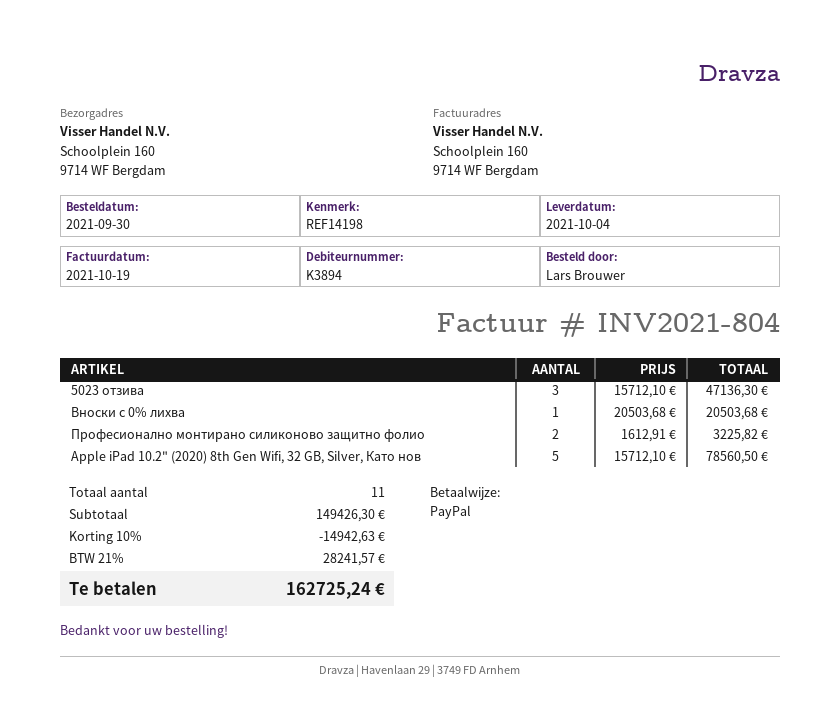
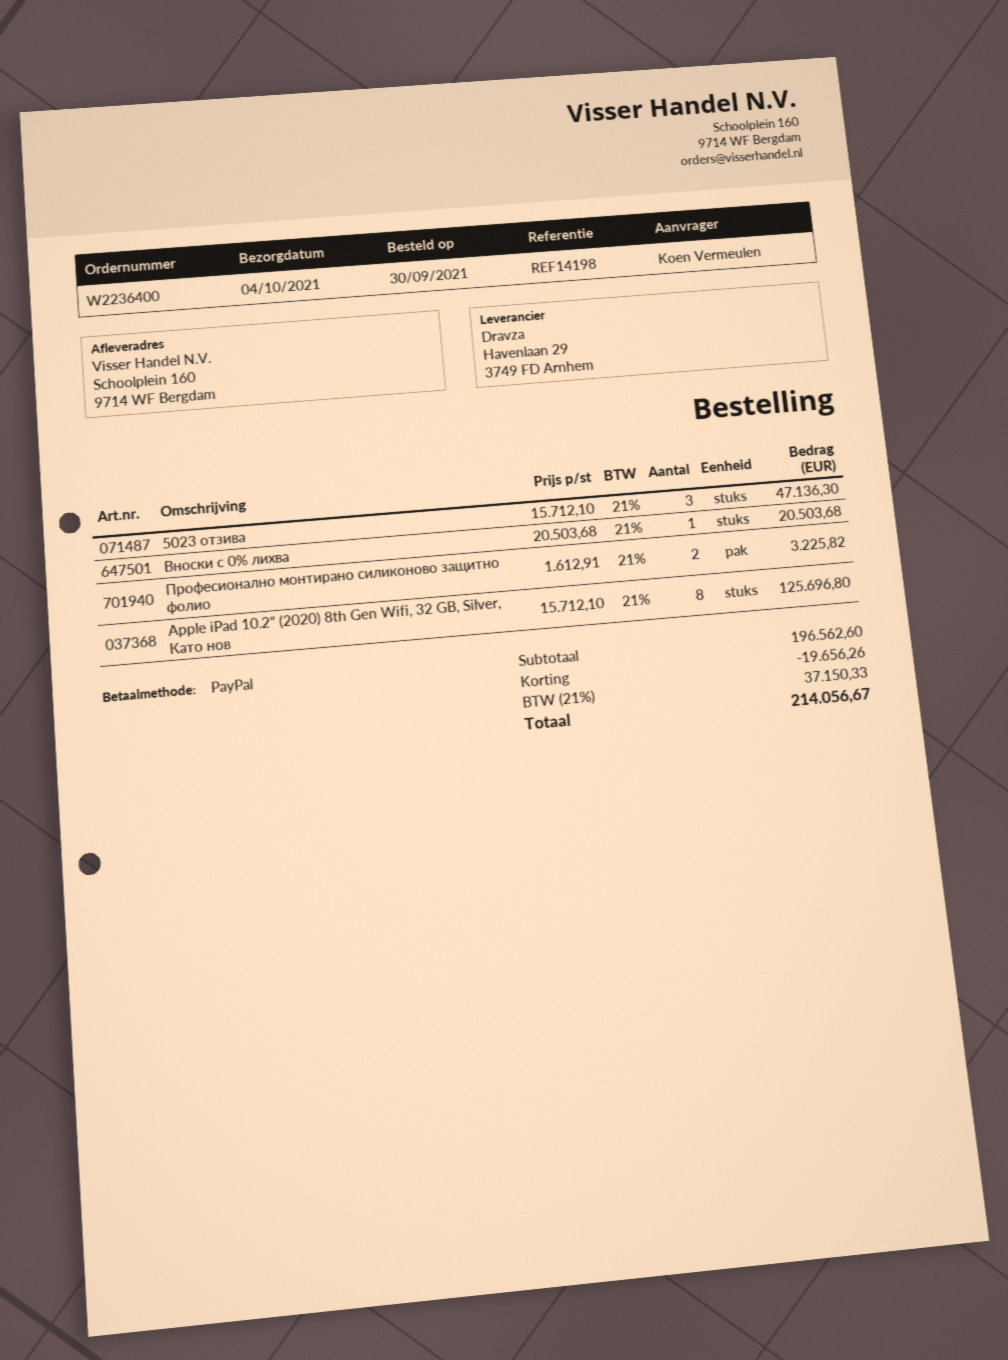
ordered by: Lars Brouwer -> Koen Vermeulen
Apple iPad 10.2" (2020) 8th Gen Wifi, 32 GB, Silver, Като нов: 5 x 15712.10 = 78560.50 -> 8 x 15712.10 = 125696.80
subtotal: 149426.30 -> 196562.60
discount: 14942.63 -> 19656.26
tax: 21% = 28241.57 -> 21% = 37150.33
total: 162725.24 -> 214056.67

